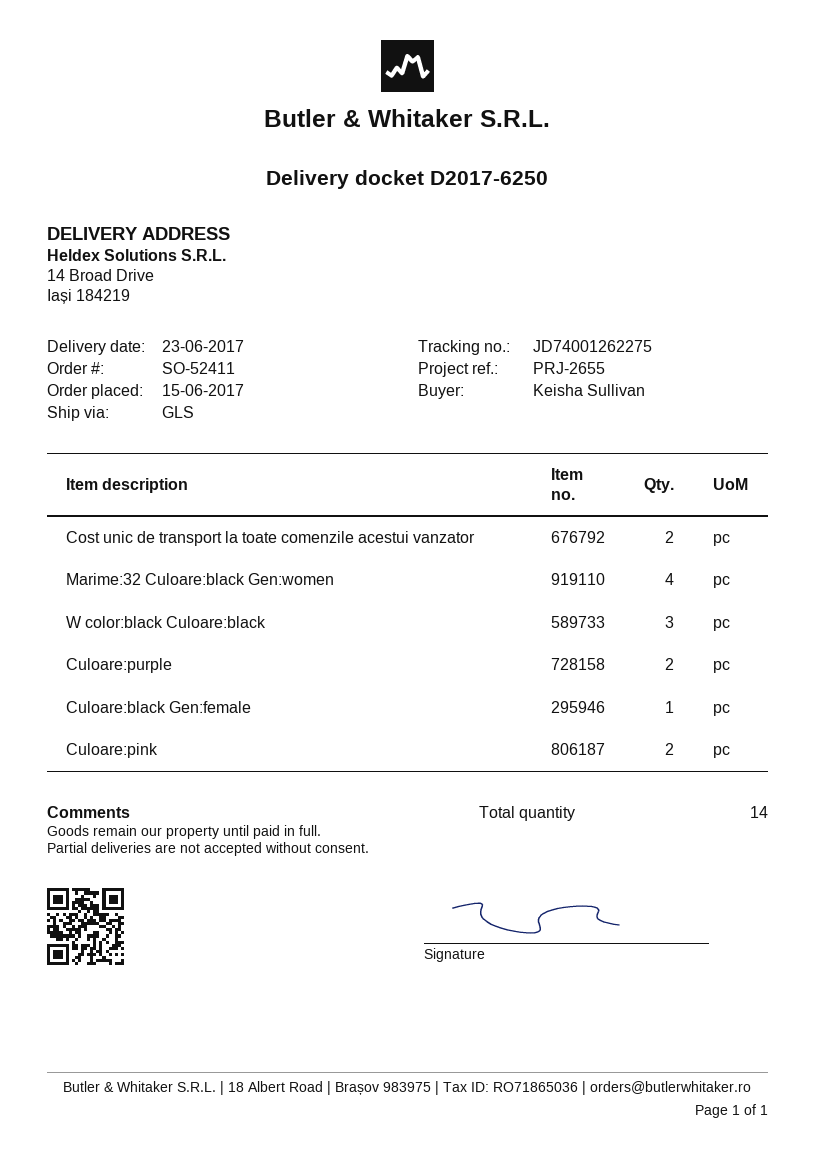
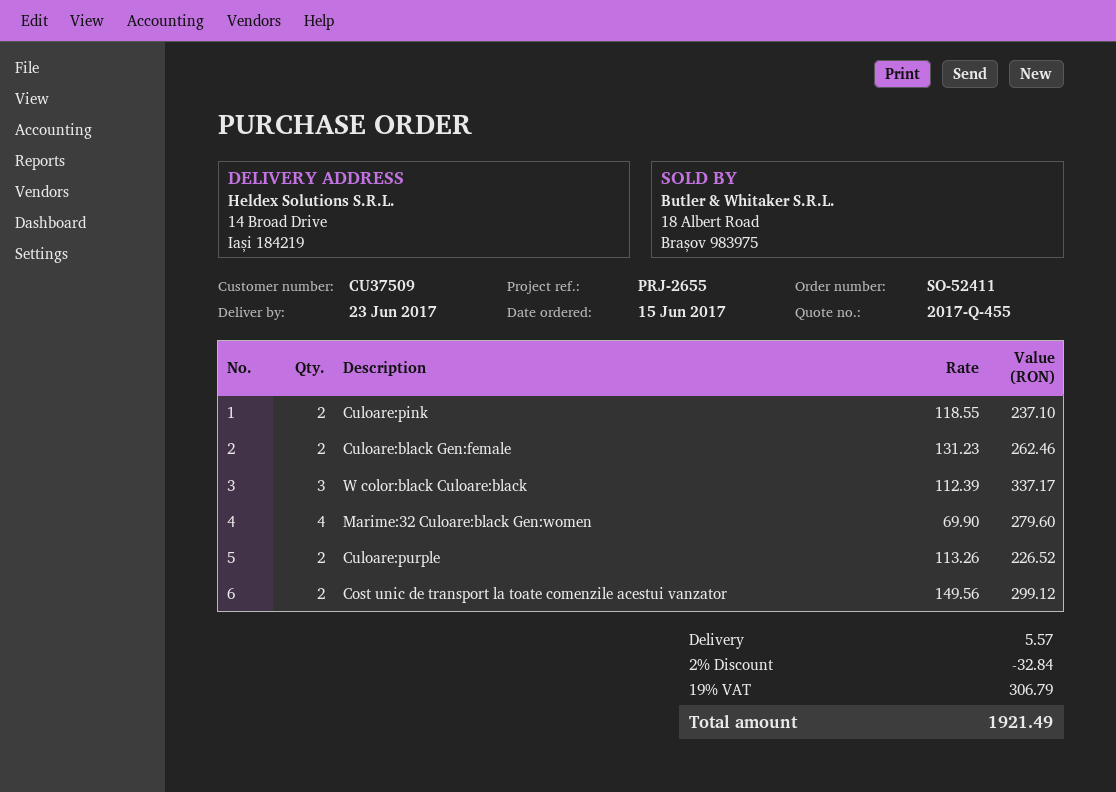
Culoare:black Gen:female: 1 -> 2

